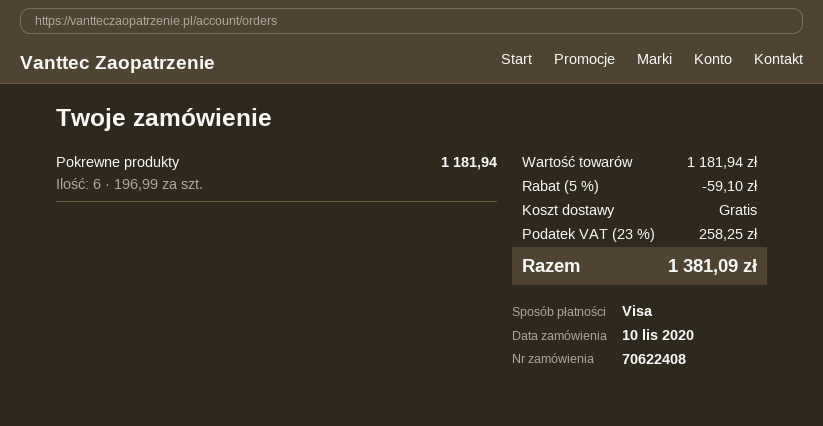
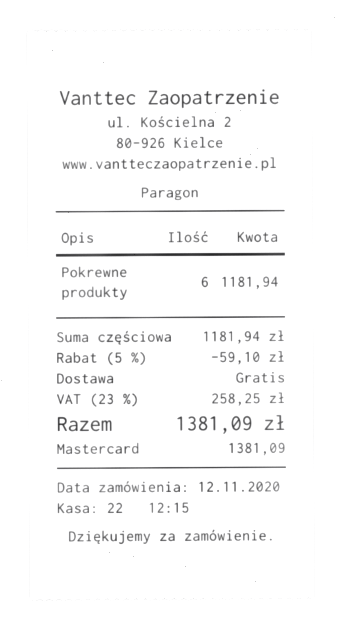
order date: 2020-11-10 -> 2020-11-12
payment method: Visa -> Mastercard

